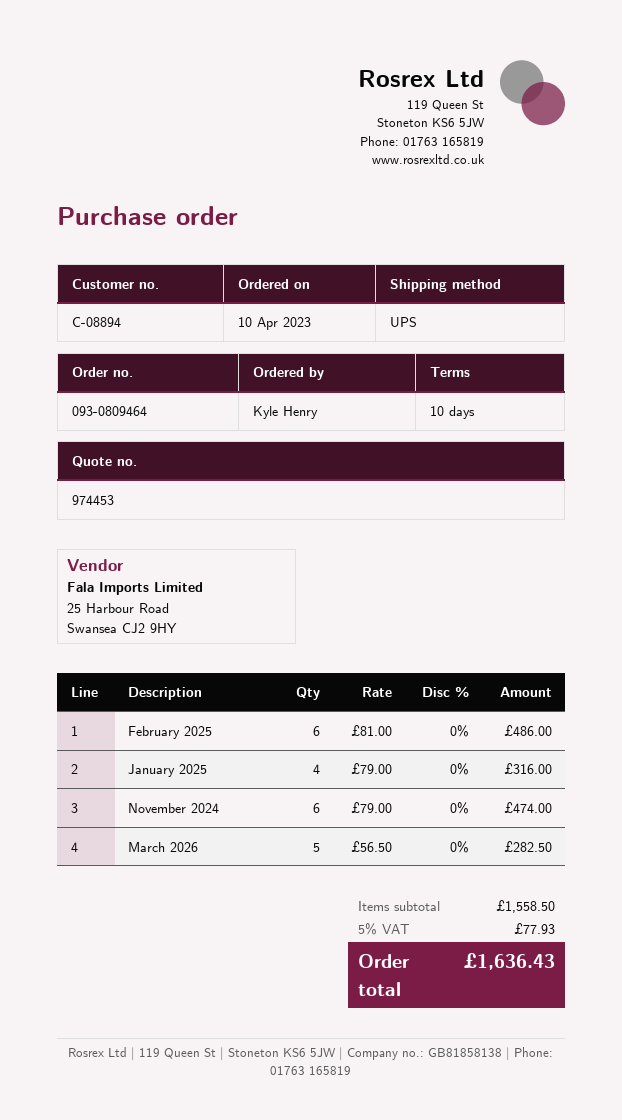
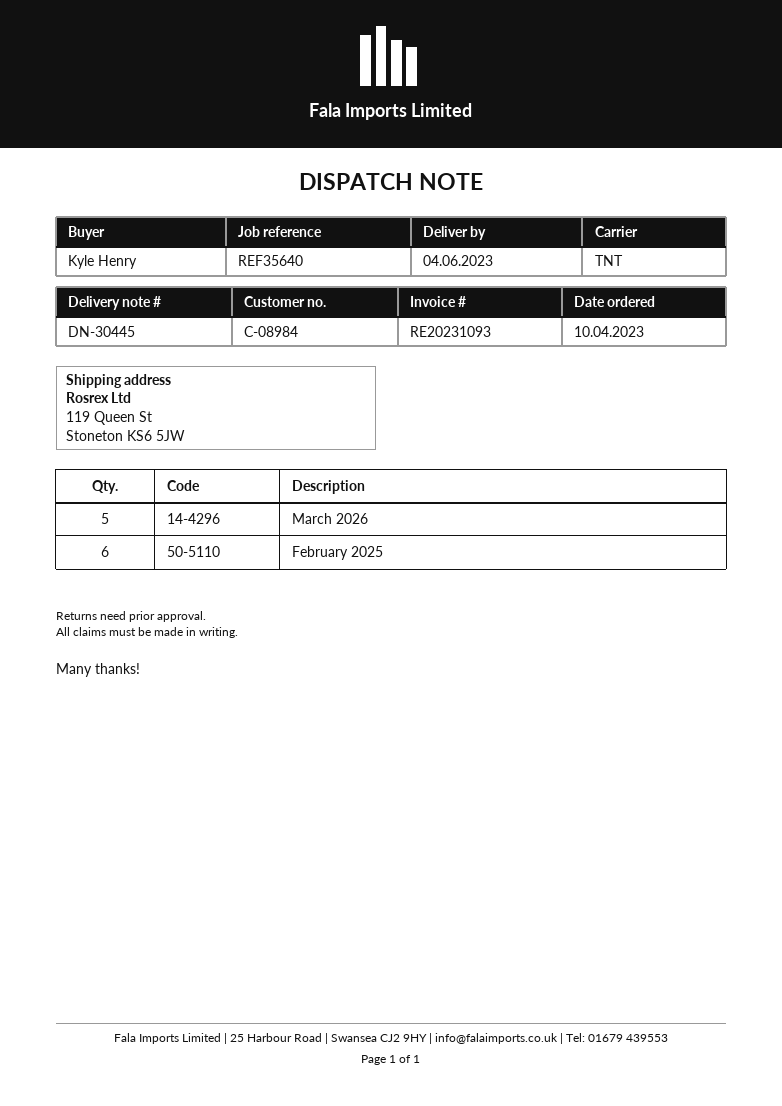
customer number: C-08894 -> C-08984
shipping method: UPS -> TNT
January 2025: 4 -> none
November 2024: 6 -> none

